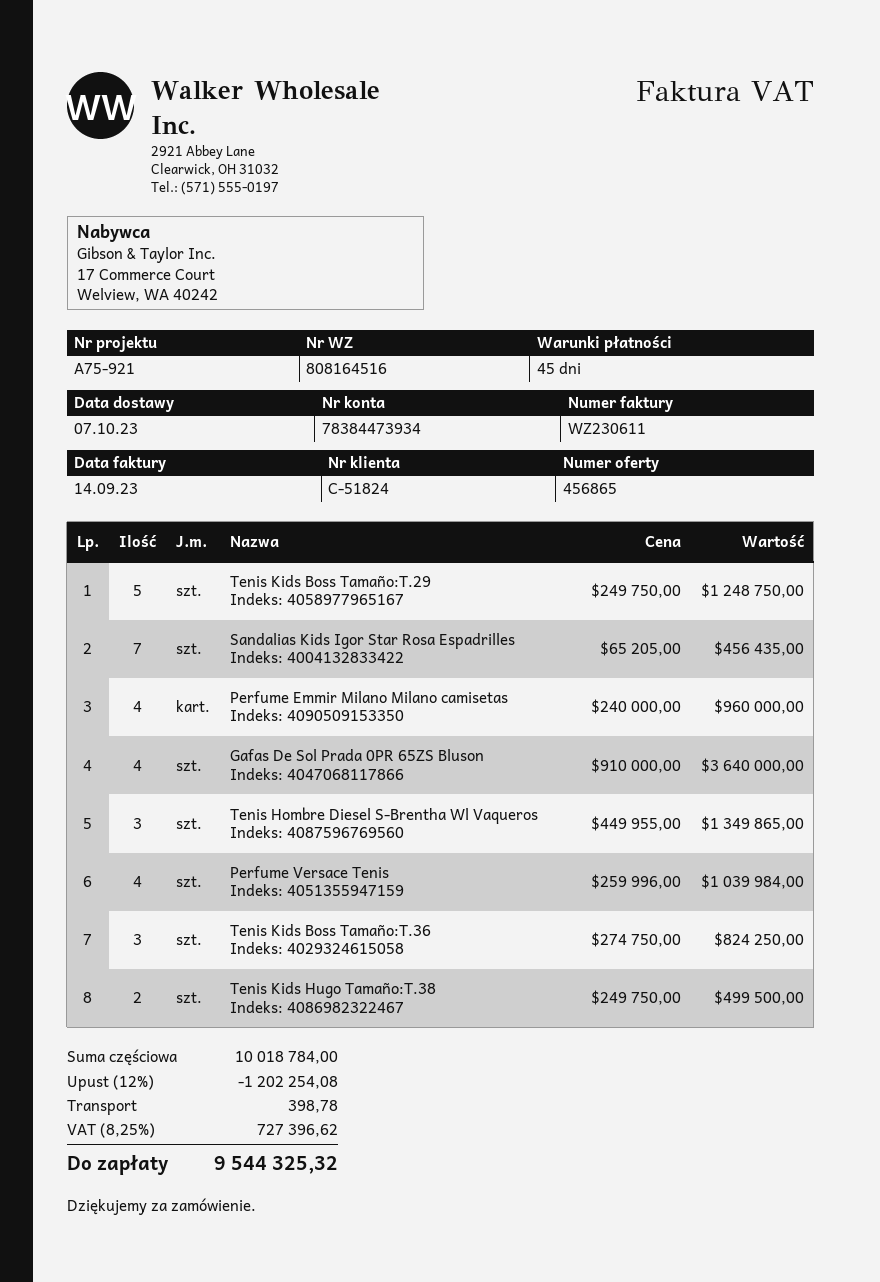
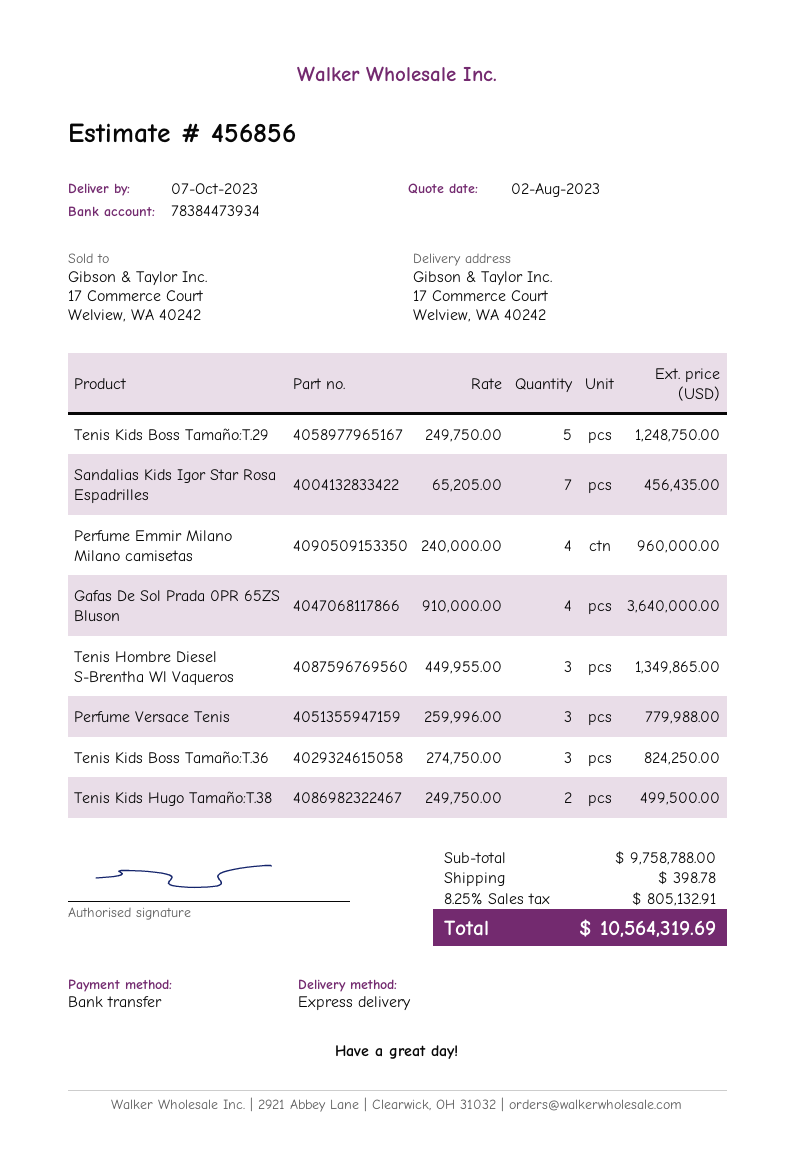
quote number: 456865 -> 456856
Perfume Versace Tenis: 4 x 259996.00 = 1039984.00 -> 3 x 259996.00 = 779988.00
subtotal: 10018784.00 -> 9758788.00
discount: 12% = 1202254.08 -> none
tax: 8.25% = 727396.62 -> 8.25% = 805132.91
total: 9544325.32 -> 10564319.69

